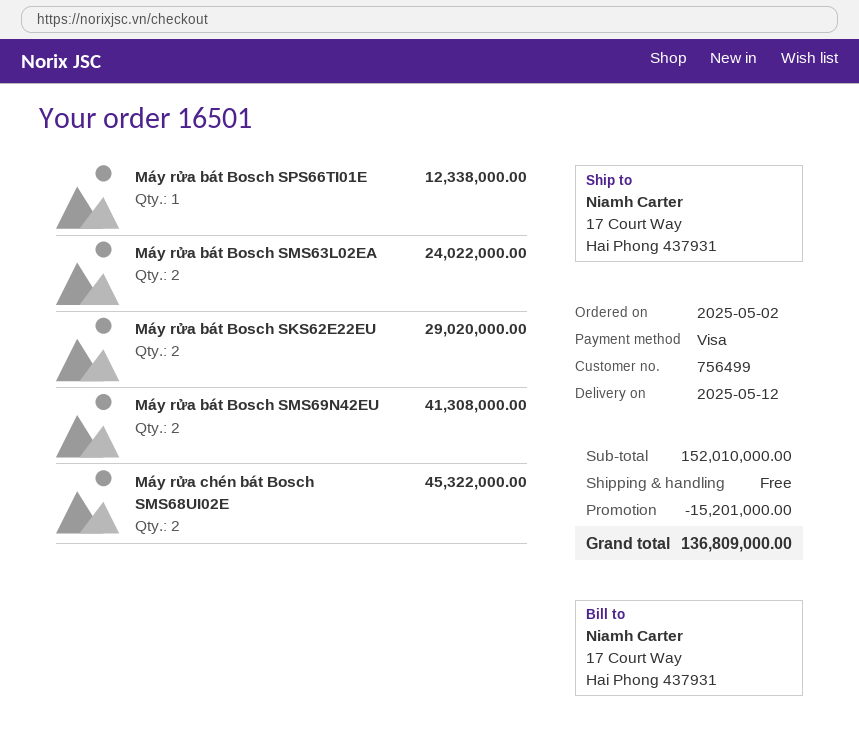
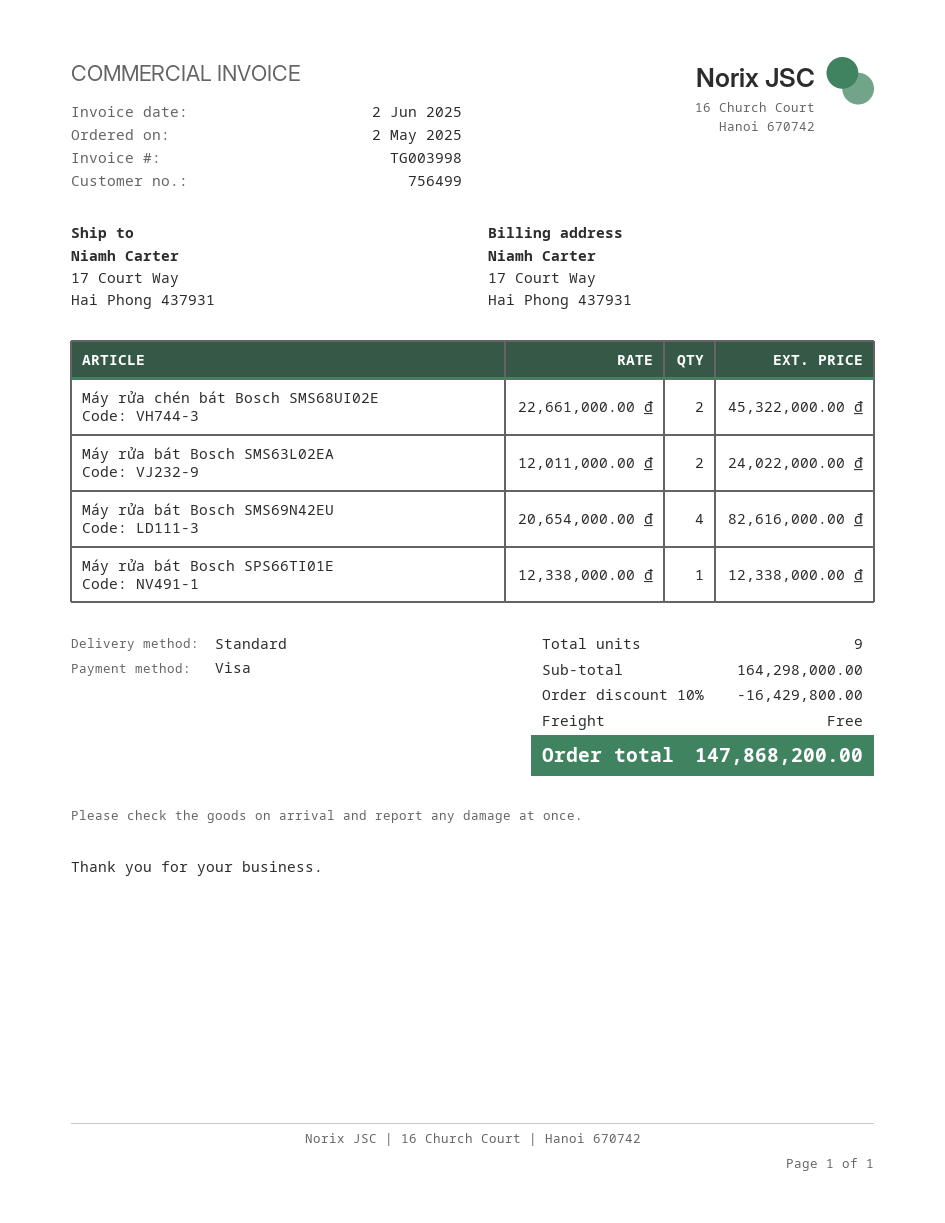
Máy rửa bát Bosch SKS62E22EU: 2 for 29020000.00 -> none
Máy rửa bát Bosch SMS69N42EU: 2 for 41308000.00 -> 4 for 82616000.00
subtotal: 152010000.00 -> 164298000.00
discount: 15201000.00 -> 16429800.00
total: 136809000.00 -> 147868200.00

